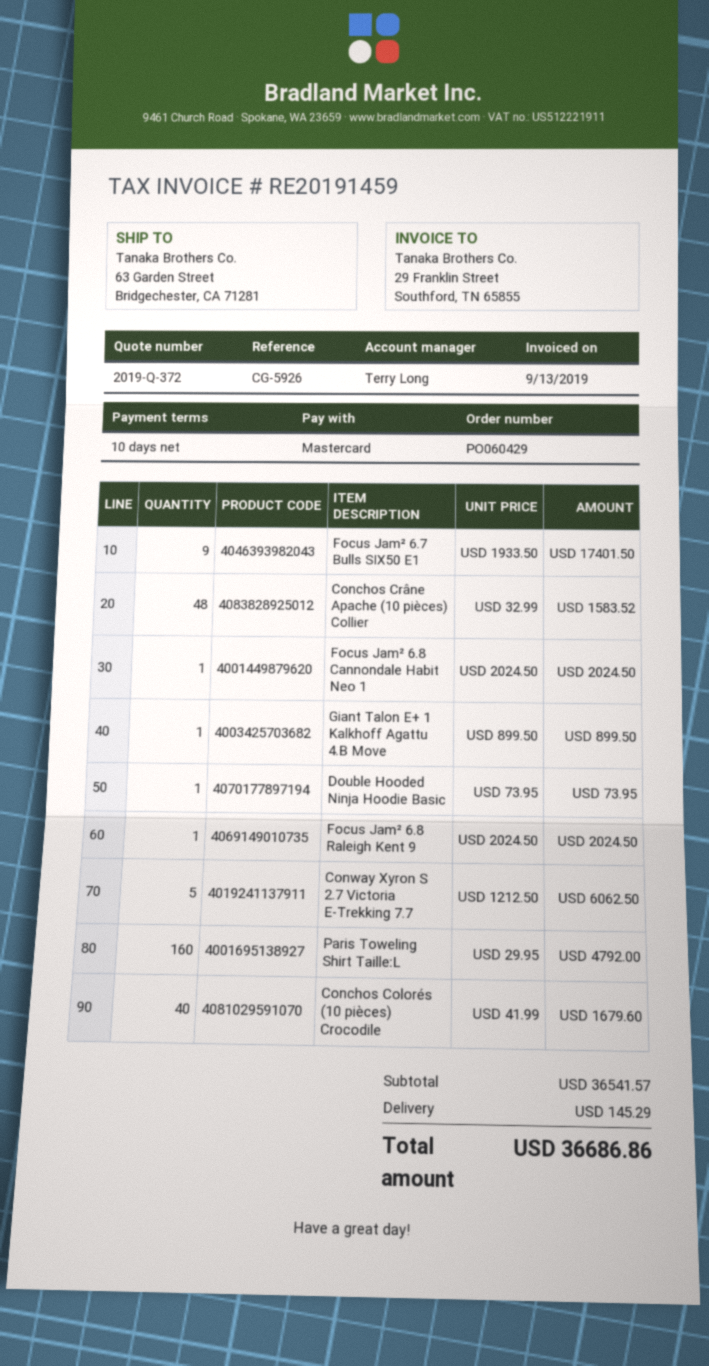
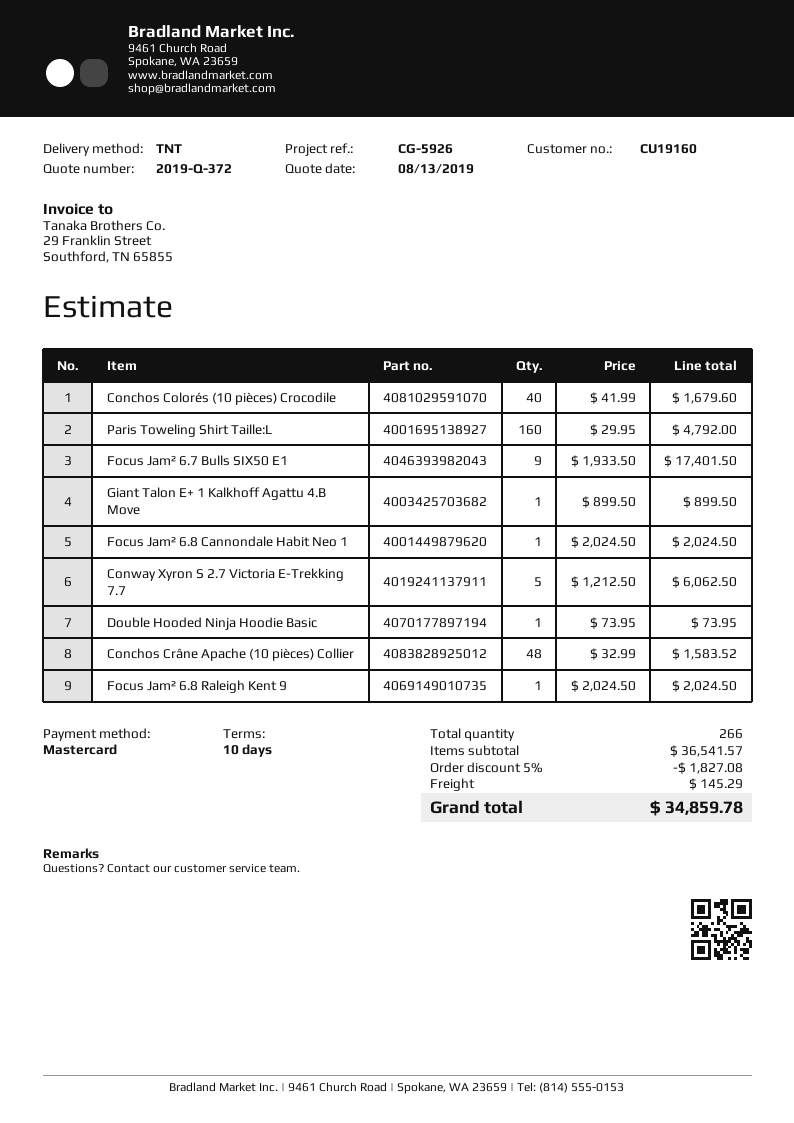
discount: none -> 5% = 1827.08
total: 36686.86 -> 34859.78

